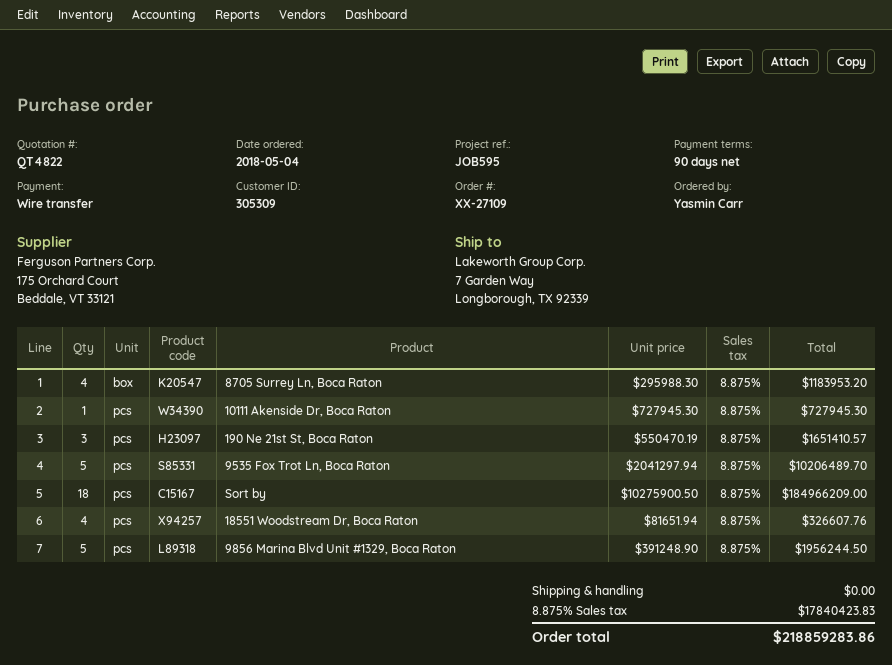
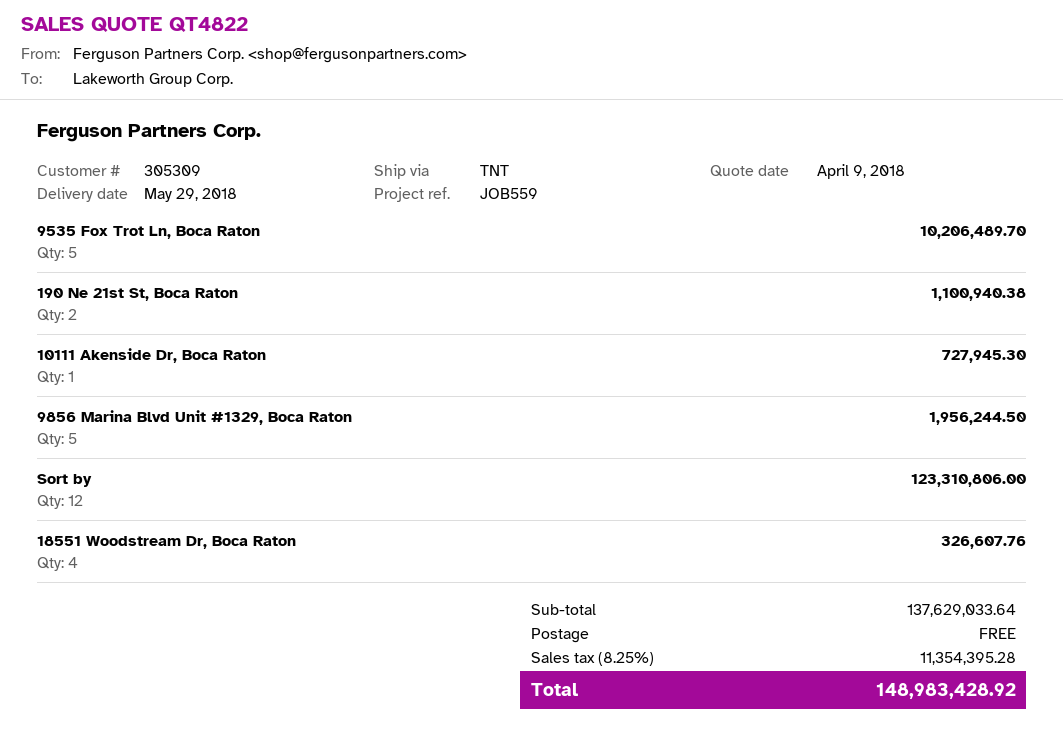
reference: JOB595 -> JOB559
8705 Surrey Ln, Boca Raton: 4 for 1183953.20 -> none
190 Ne 21st St, Boca Raton: 3 for 1651410.57 -> 2 for 1100940.38
Sort by: 18 for 184966209.00 -> 12 for 123310806.00
tax: 8.875% = 17840423.83 -> 8.25% = 11354395.28
total: 218859283.86 -> 148983428.92

